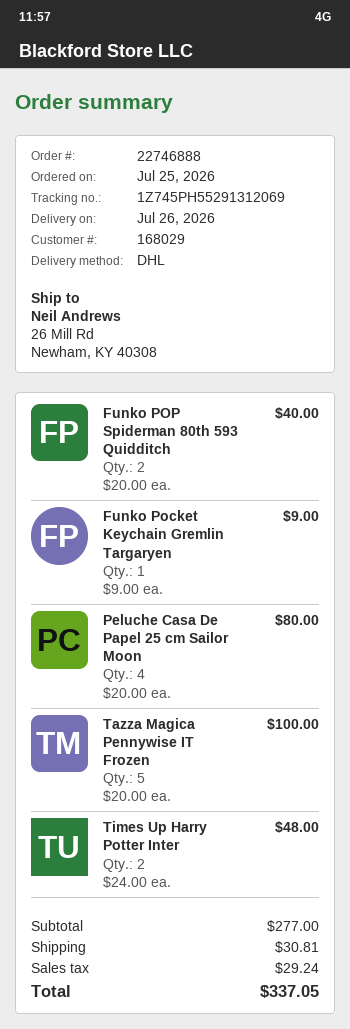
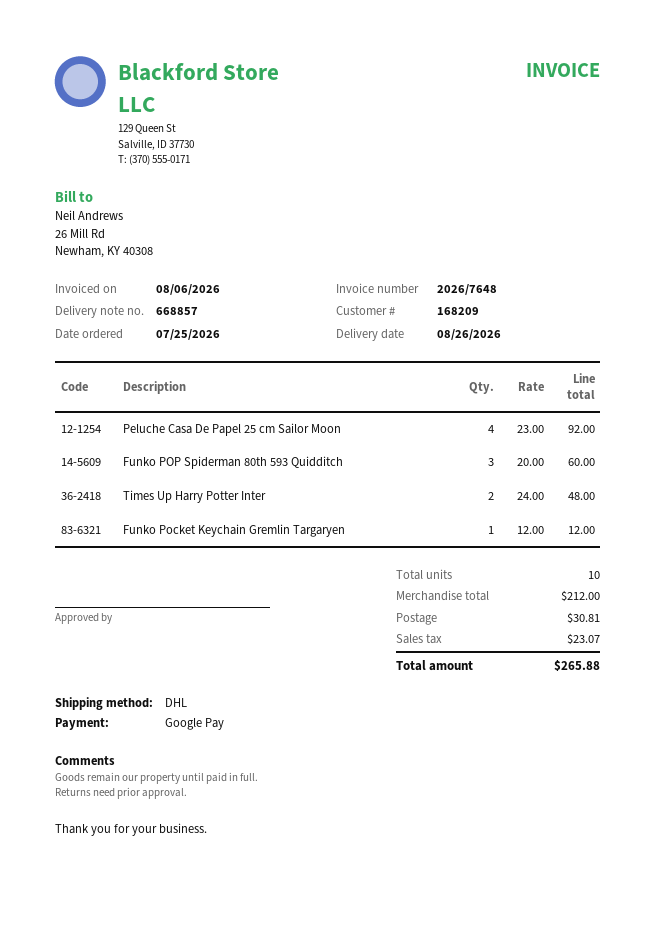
delivery date: 2026-07-26 -> 2026-08-26
customer number: 168029 -> 168209
Funko POP Spiderman 80th 593 Quidditch: 2 x 20.00 = 40.00 -> 3 x 20.00 = 60.00
Funko Pocket Keychain Gremlin Targaryen: 1 x 9.00 = 9.00 -> 1 x 12.00 = 12.00
Peluche Casa De Papel 25 cm Sailor Moon: 4 x 20.00 = 80.00 -> 4 x 23.00 = 92.00
Tazza Magica Pennywise IT Frozen: 5 x 20.00 = 100.00 -> none
subtotal: 277.00 -> 212.00
tax: 29.24 -> 23.07
total: 337.05 -> 265.88

